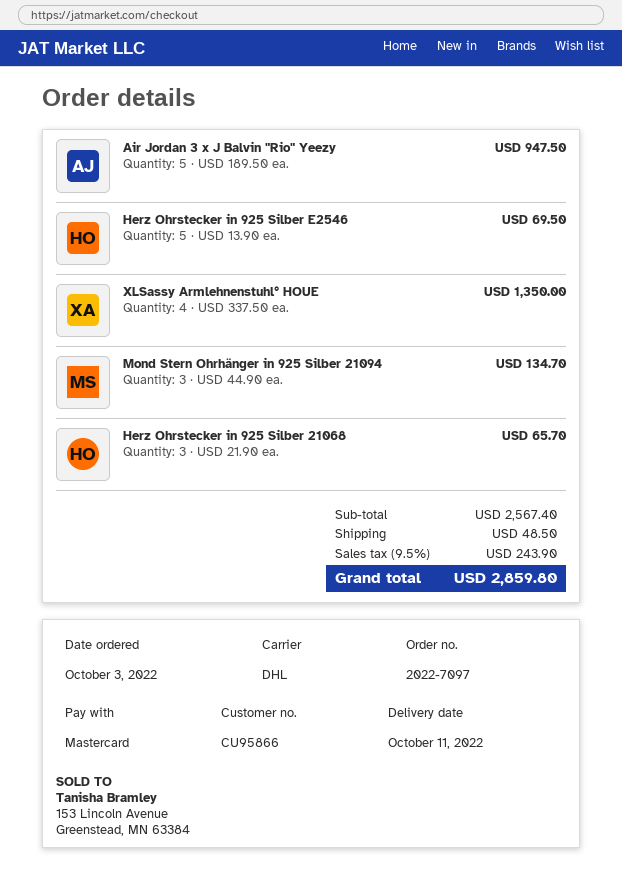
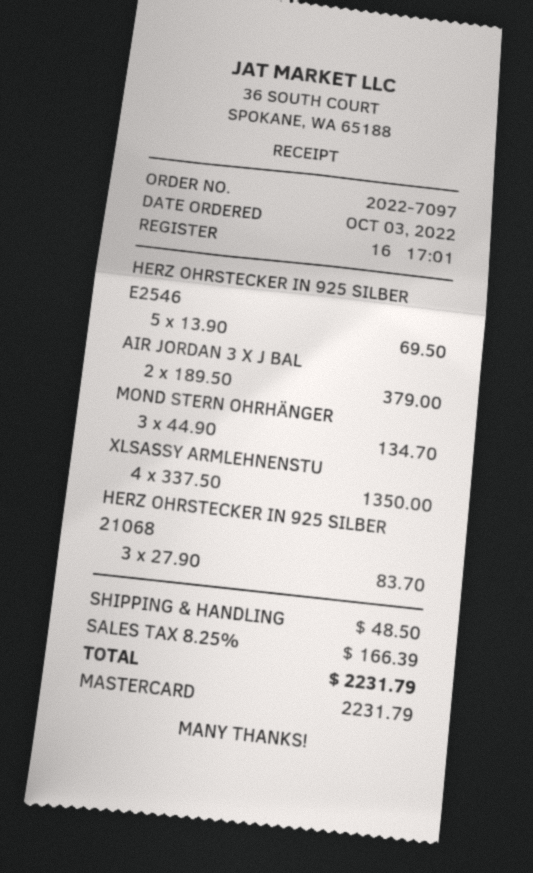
Air Jordan 3 x J Balvin "Rio" Yeezy: 5 x 189.50 = 947.50 -> 2 x 189.50 = 379.00
Herz Ohrstecker in 925 Silber 21068: 3 x 21.90 = 65.70 -> 3 x 27.90 = 83.70
tax: 9.5% = 243.90 -> 8.25% = 166.39
total: 2859.80 -> 2231.79

